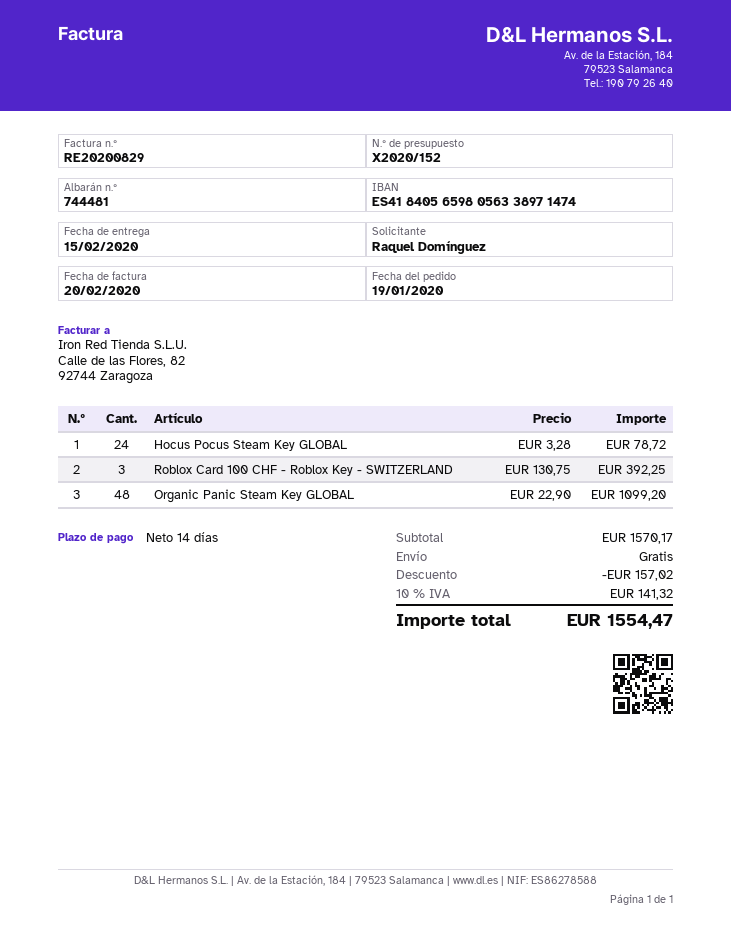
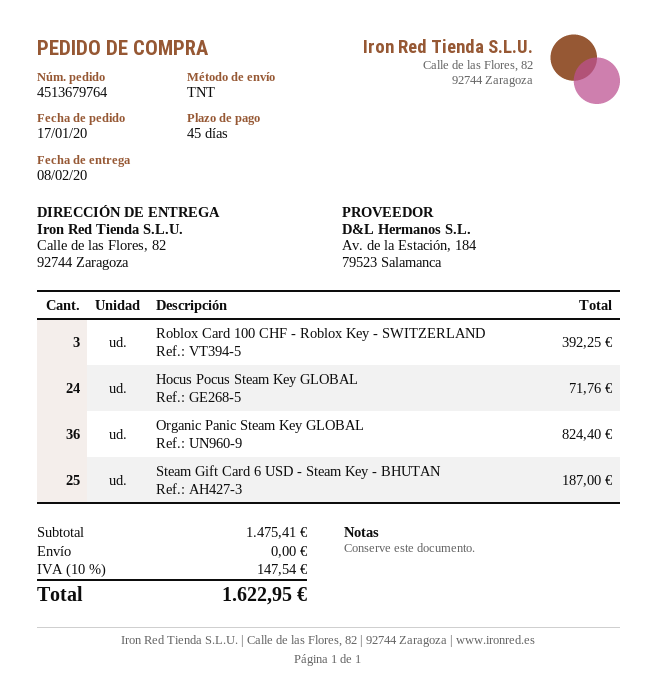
order date: 2020-01-19 -> 2020-01-17
delivery date: 2020-02-15 -> 2020-02-08
payment terms: 14 days -> 45 days
Hocus Pocus Steam Key GLOBAL: 24 for 78.72 -> 24 for 71.76
Organic Panic Steam Key GLOBAL: 48 for 1099.20 -> 36 for 824.40
Steam Gift Card 6 USD - Steam Key - BHUTAN: none -> 25 for 187.00
subtotal: 1570.17 -> 1475.41
discount: 157.02 -> none
tax: 10% = 141.32 -> 10% = 147.54
total: 1554.47 -> 1622.95

